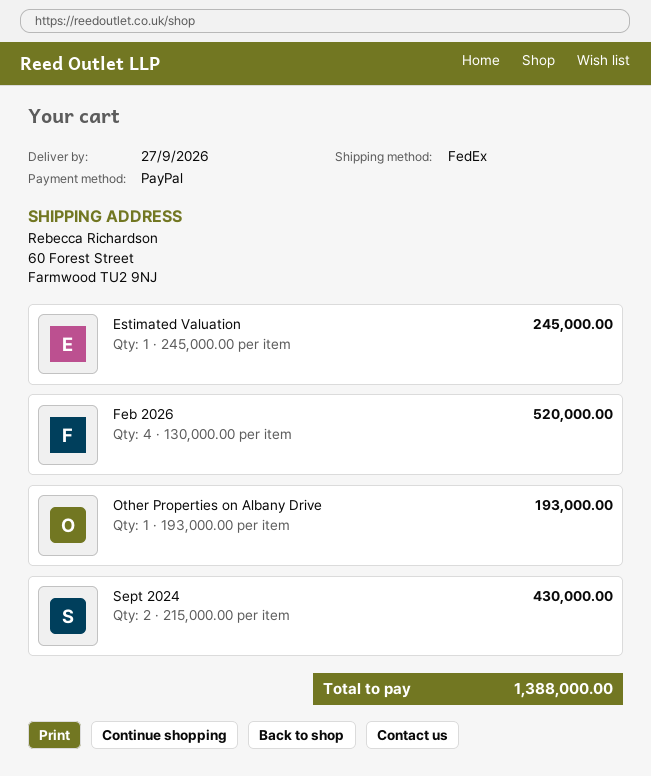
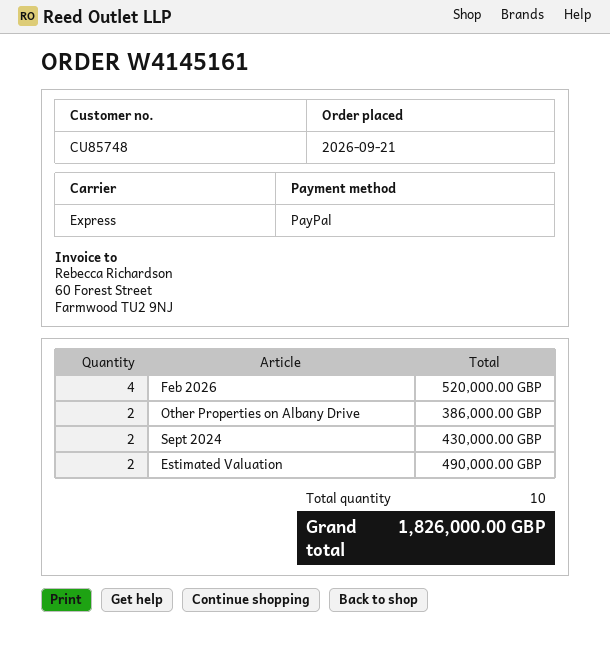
shipping method: FedEx -> express
Estimated Valuation: 1 for 245000.00 -> 2 for 490000.00
Other Properties on Albany Drive: 1 for 193000.00 -> 2 for 386000.00
total: 1388000.00 -> 1826000.00

